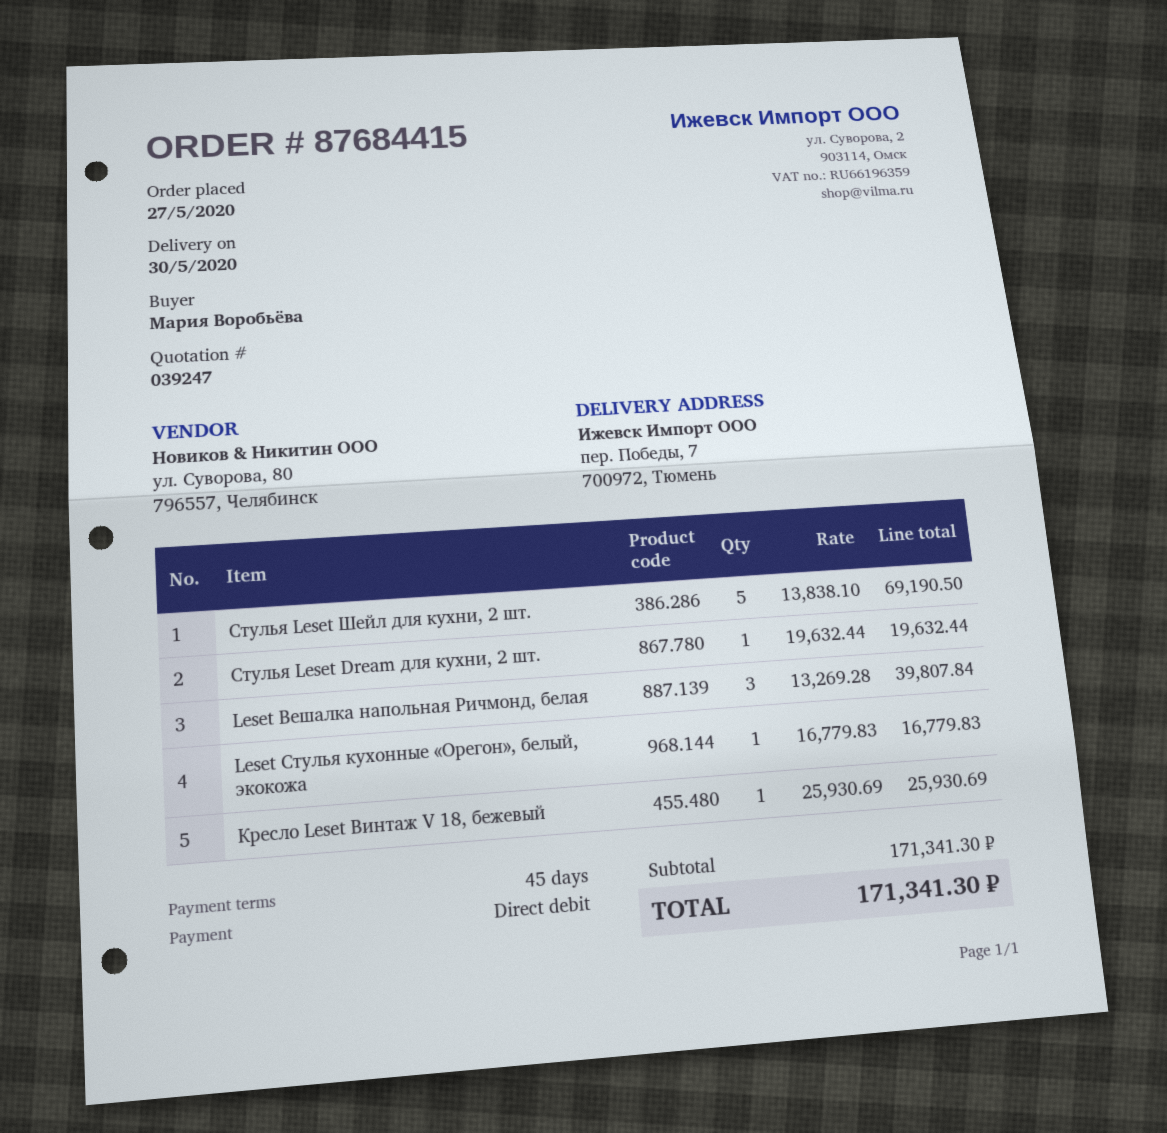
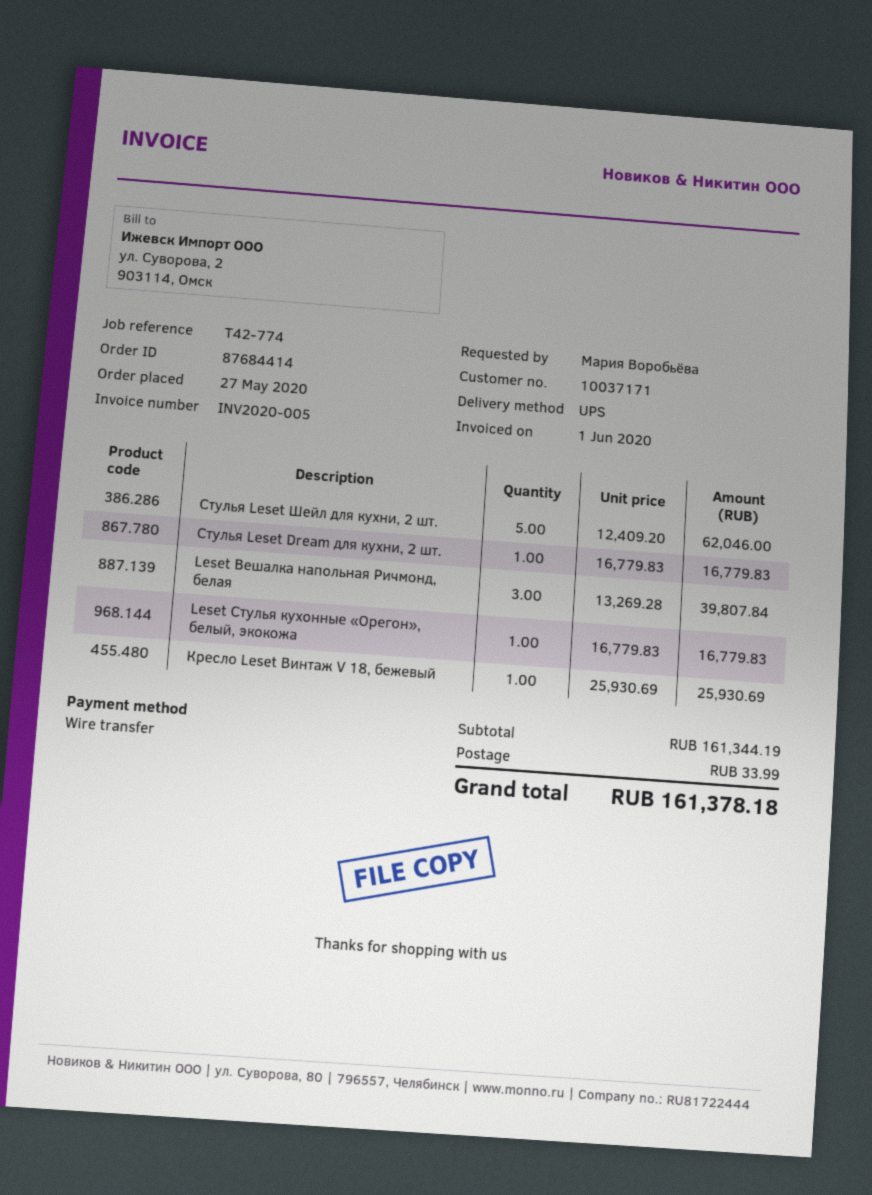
order number: 87684415 -> 87684414
payment method: direct debit -> bank transfer
Стулья Leset Шейл для кухни, 2 шт.: 5 x 13838.10 = 69190.50 -> 5 x 12409.20 = 62046.00
Стулья Leset Dream для кухни, 2 шт.: 1 x 19632.44 = 19632.44 -> 1 x 16779.83 = 16779.83
subtotal: 171341.30 -> 161344.19
shipping: none -> 33.99
total: 171341.30 -> 161378.18

